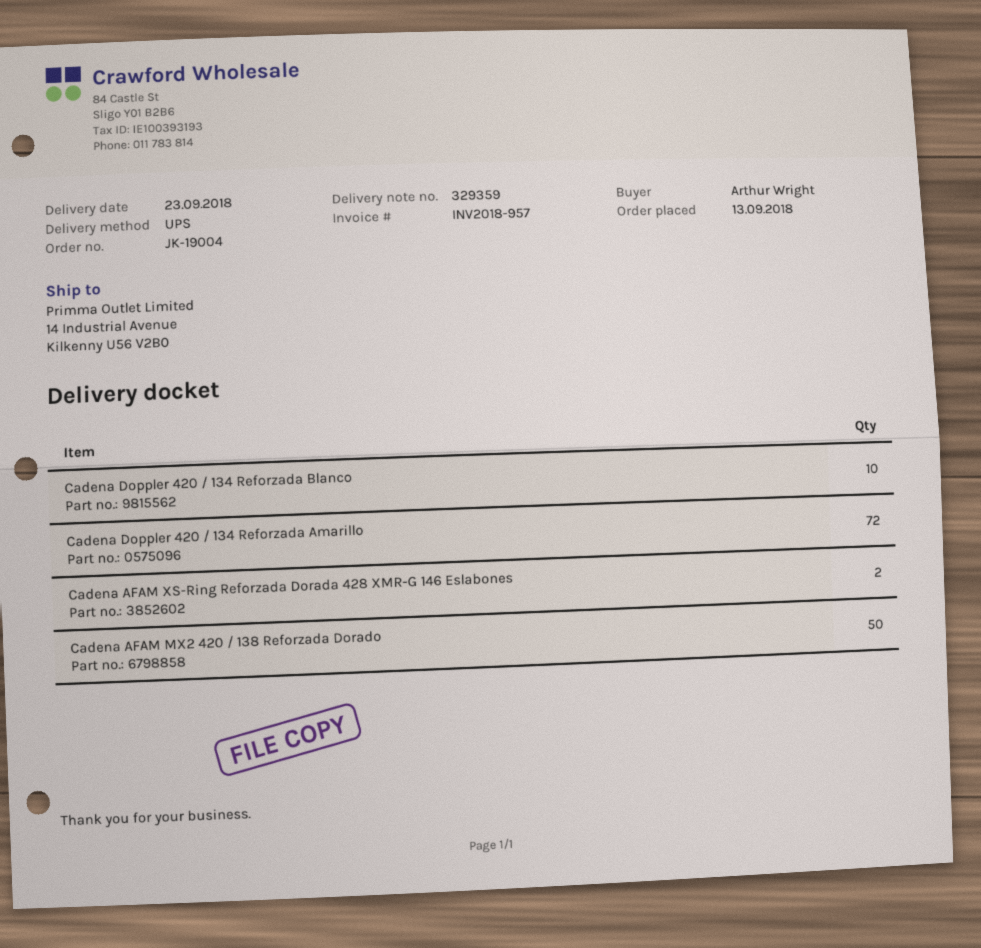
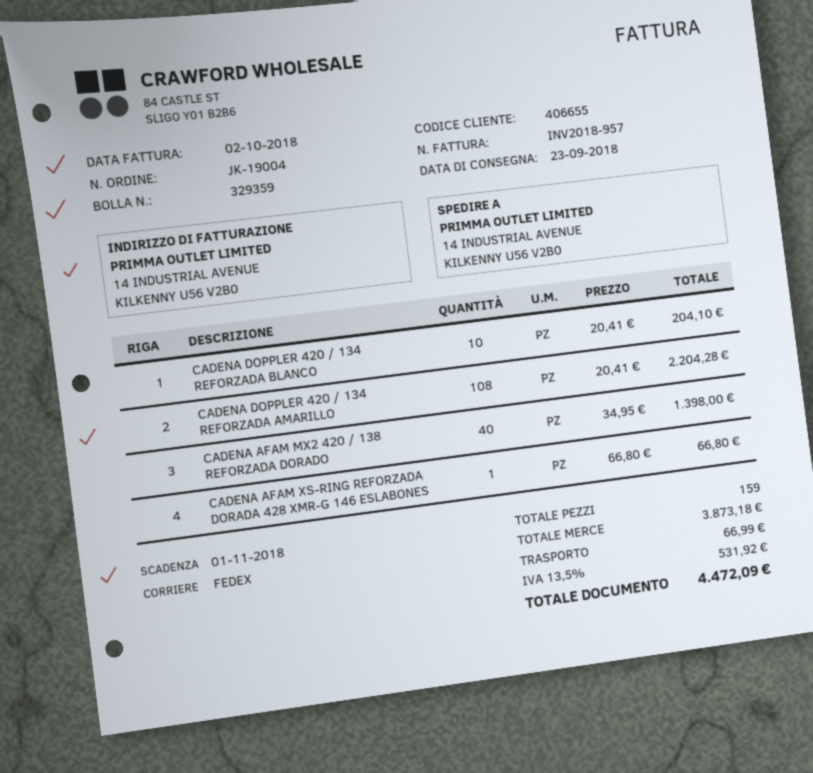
shipping method: UPS -> FedEx
Cadena Doppler 420 / 134 Reforzada Amarillo: 72 -> 108
Cadena AFAM XS-Ring Reforzada Dorada 428 XMR-G 146 Eslabones: 2 -> 1
Cadena AFAM MX2 420 / 138 Reforzada Dorado: 50 -> 40

